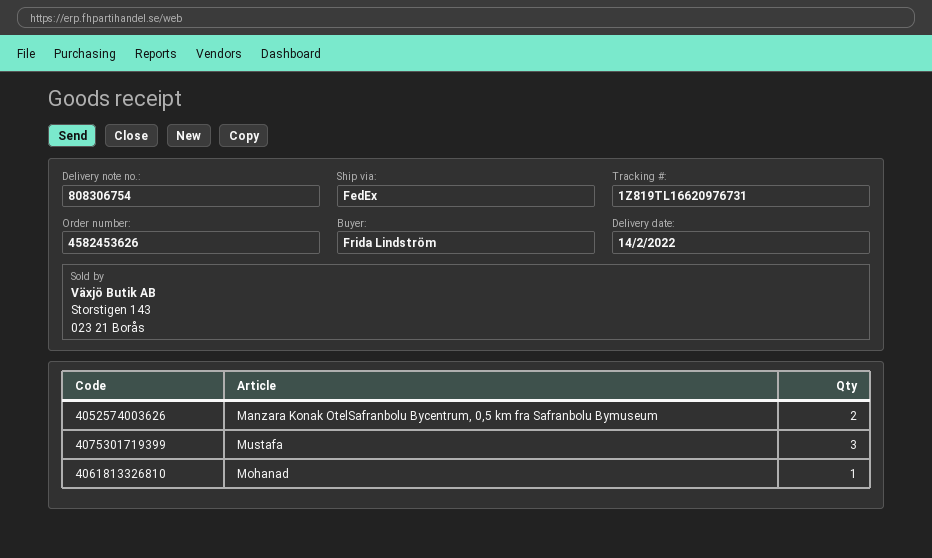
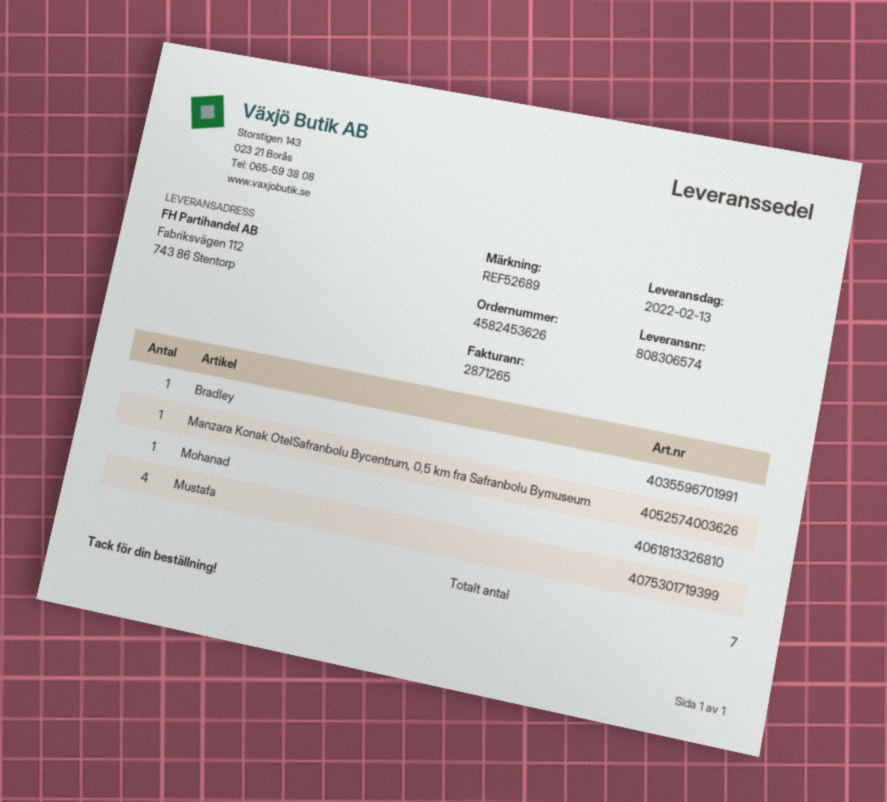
delivery note number: 808306754 -> 808306574
delivery date: 2022-02-14 -> 2022-02-13
Manzara Konak OtelSafranbolu Bycentrum, 0,5 km fra Safranbolu Bymuseum: 2 -> 1
Mustafa: 3 -> 4
Bradley: none -> 1

